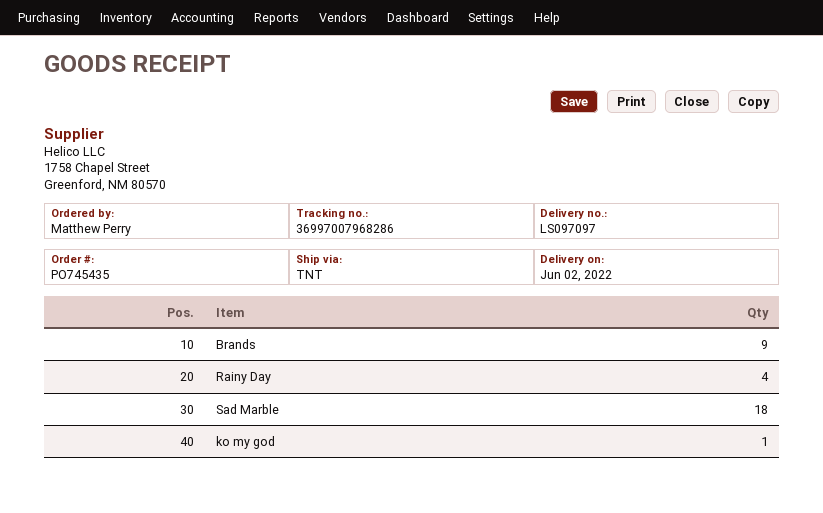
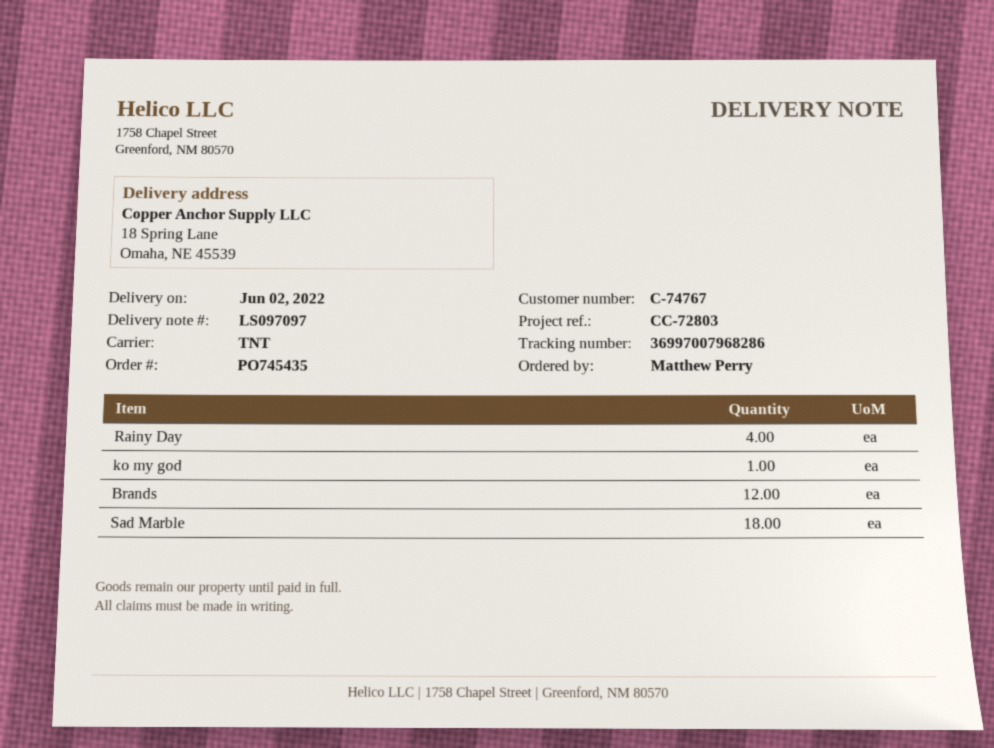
Brands: 9 -> 12

